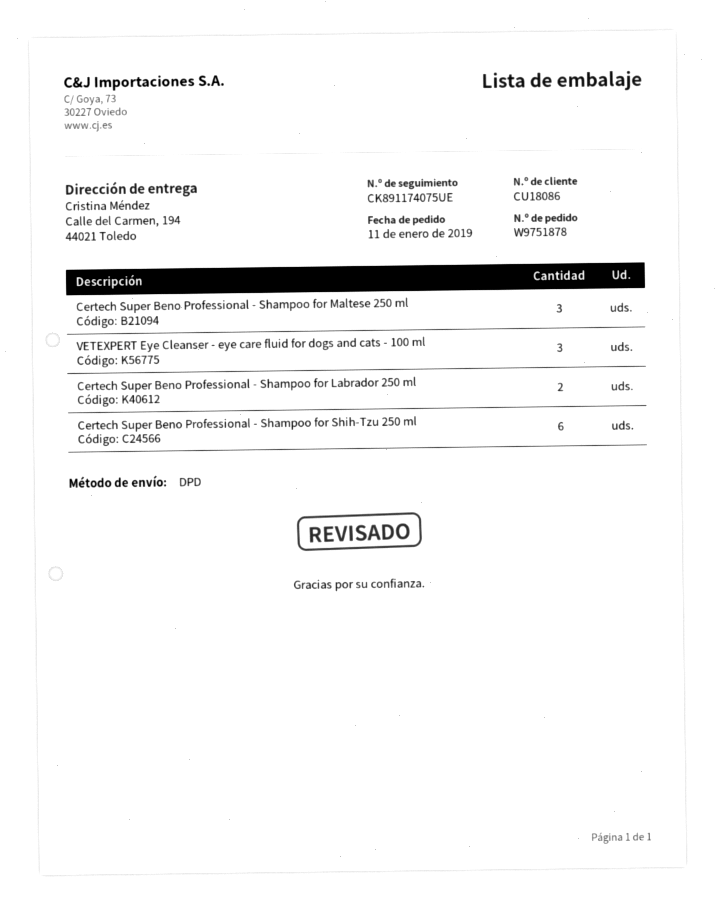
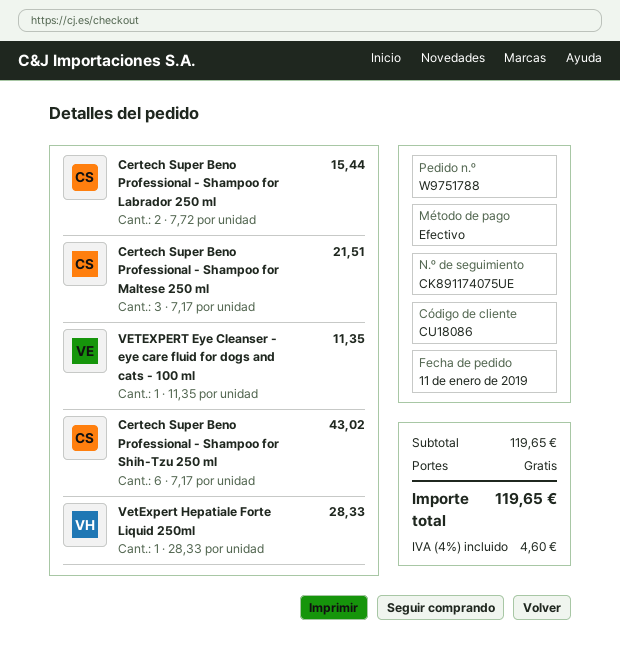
order number: W9751878 -> W9751788
VETEXPERT Eye Cleanser - eye care fluid for dogs and cats - 100 ml: 3 -> 1
VetExpert Hepatiale Forte Liquid 250ml: none -> 1

